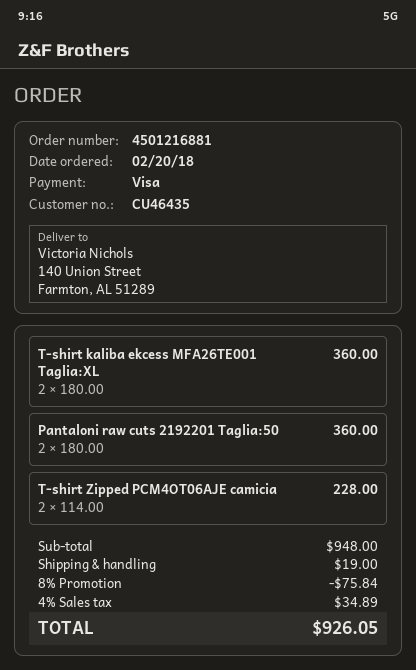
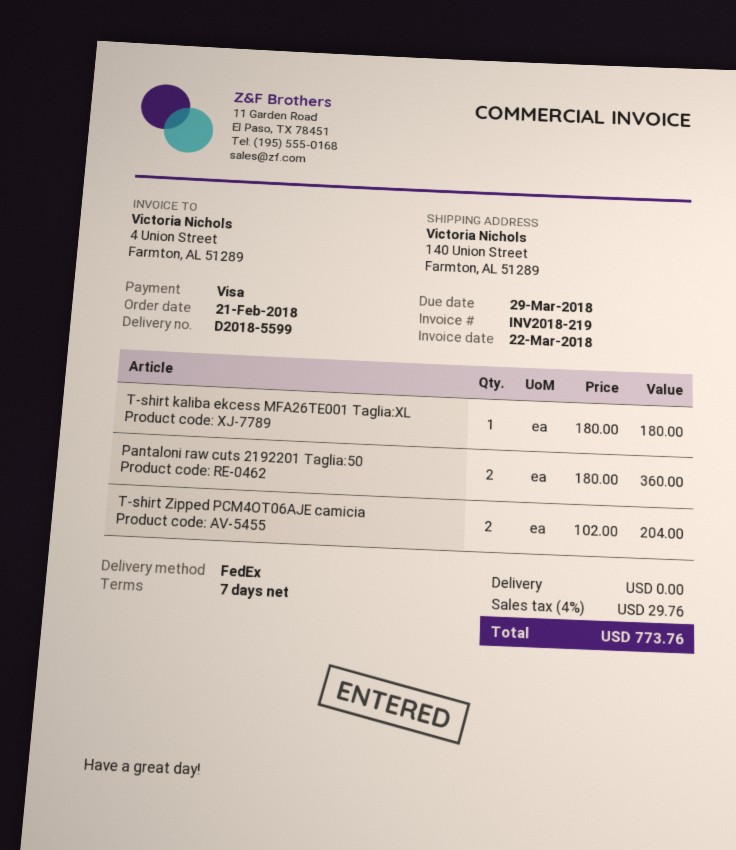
order date: 2018-02-20 -> 2018-02-21
T-shirt kaliba ekcess MFA26TE001 Taglia:XL: 2 x 180.00 = 360.00 -> 1 x 180.00 = 180.00
T-shirt Zipped PCM4OT06AJE camicia: 2 x 114.00 = 228.00 -> 2 x 102.00 = 204.00
discount: 8% = 75.84 -> none
shipping: 19.00 -> 0.00
tax: 4% = 34.89 -> 4% = 29.76
total: 926.05 -> 773.76

